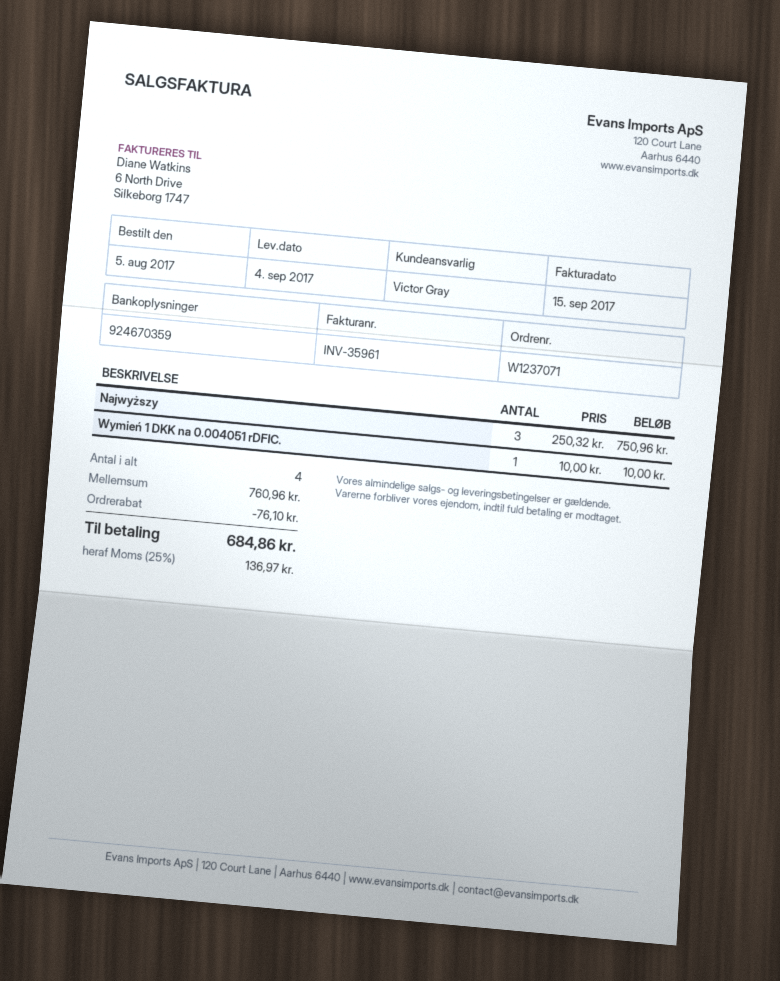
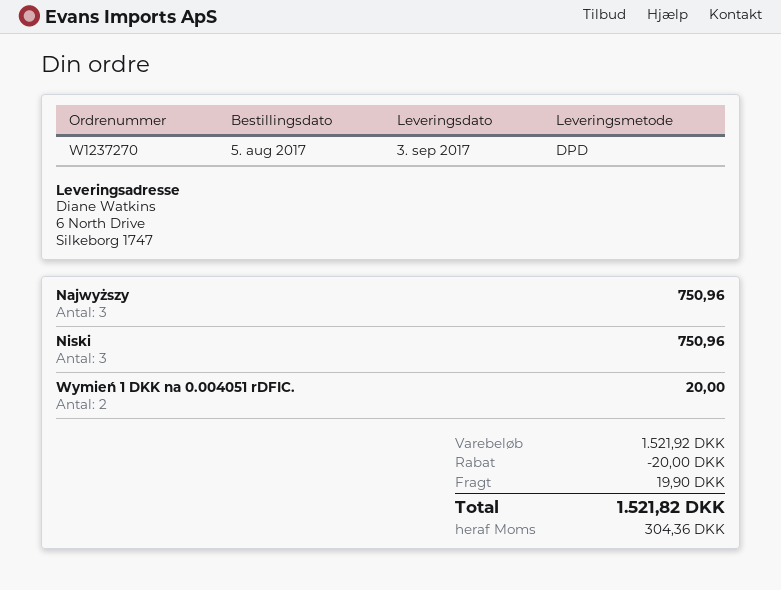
order number: W1237071 -> W1237270
delivery date: 2017-09-04 -> 2017-09-03
Wymień 1 DKK na 0.004051 rDFIC.: 1 for 10.00 -> 2 for 20.00
Niski: none -> 3 for 750.96
subtotal: 760.96 -> 1521.92
discount: 76.10 -> 20.00
shipping: none -> 19.90
tax: 136.97 -> 304.36
total: 684.86 -> 1521.82

